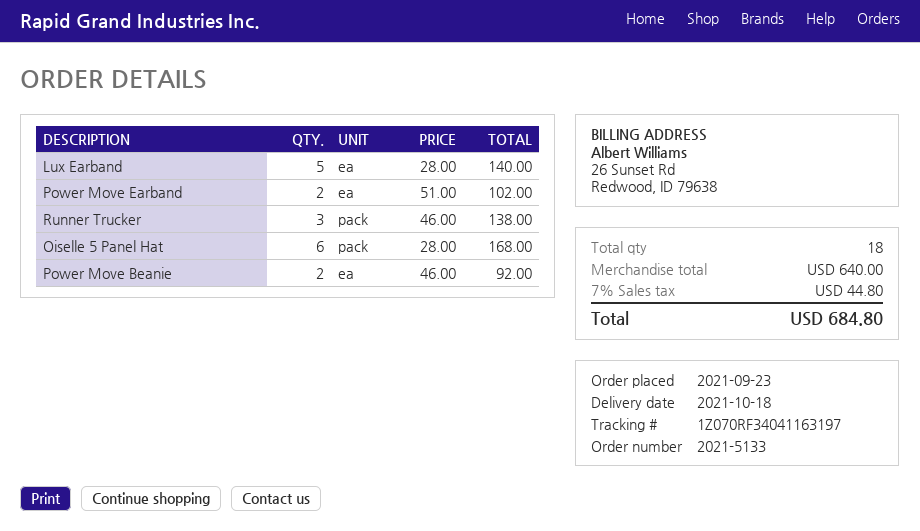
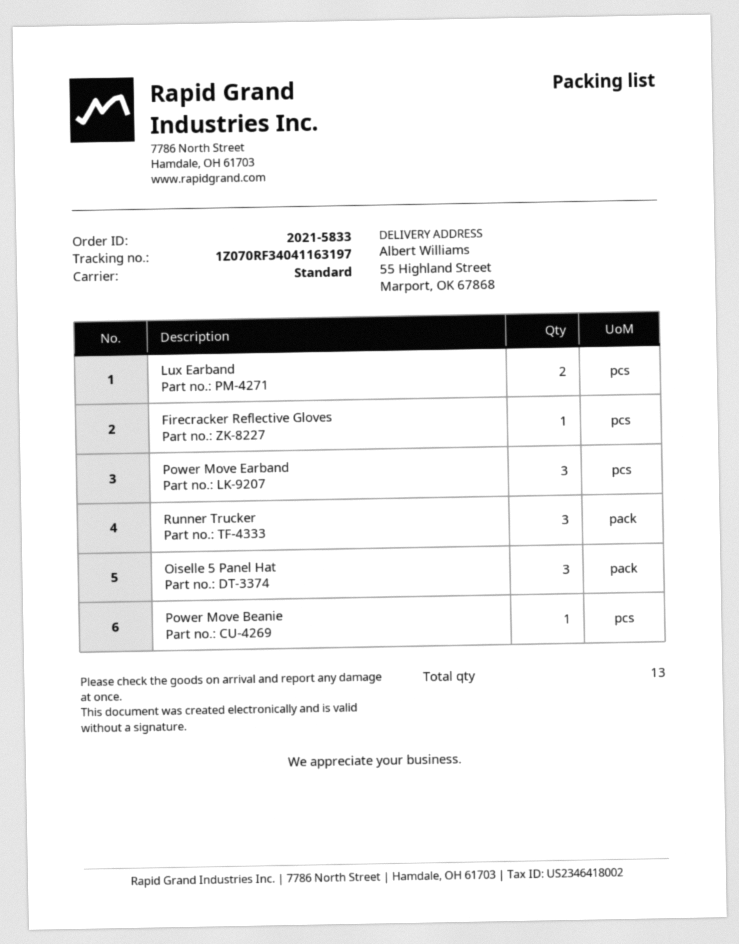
order number: 2021-5133 -> 2021-5833
Lux Earband: 5 -> 2
Power Move Earband: 2 -> 3
Oiselle 5 Panel Hat: 6 -> 3
Power Move Beanie: 2 -> 1
Firecracker Reflective Gloves: none -> 1
total quantity: 18 -> 13

